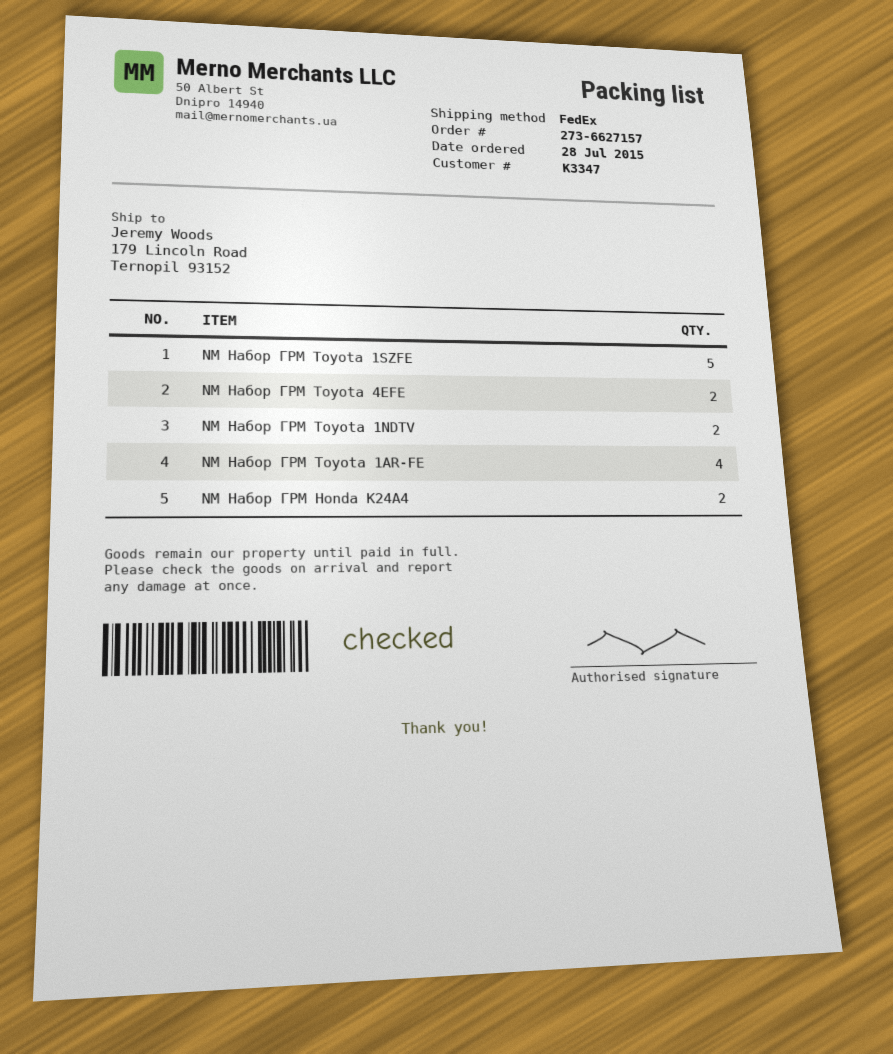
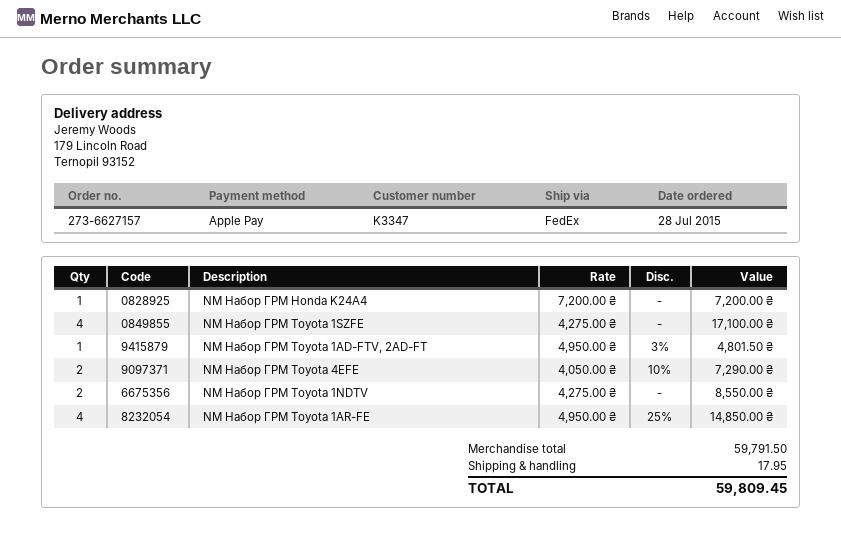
NM Набор ГРМ Toyota 1SZFE: 5 -> 4
NM Набор ГРМ Honda K24A4: 2 -> 1
NM Набор ГРМ Toyota 1AD-FTV, 2AD-FT: none -> 1

